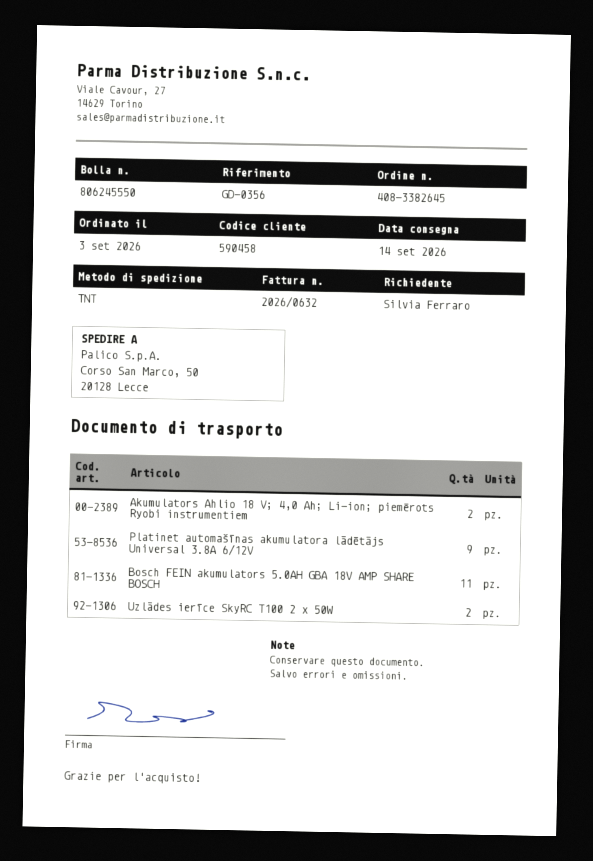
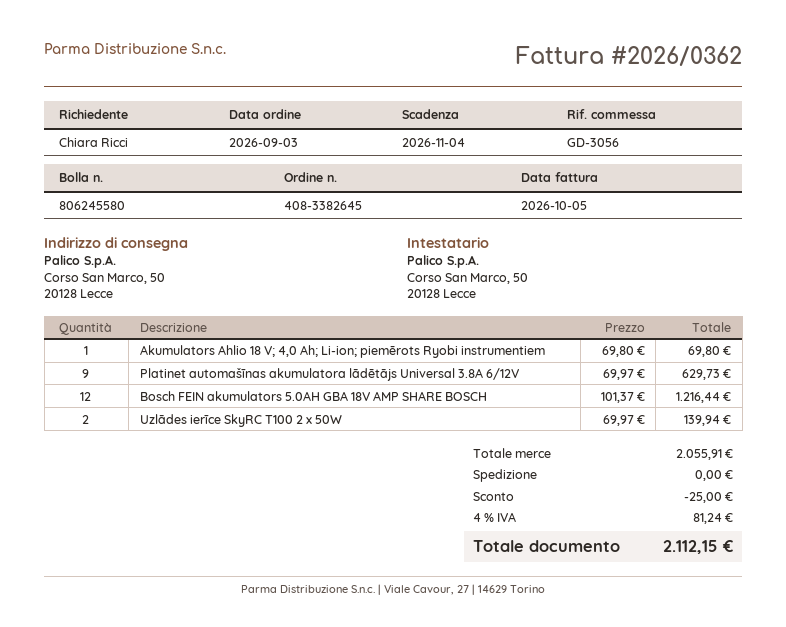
delivery note number: 806245550 -> 806245580
invoice number: 2026/0632 -> 2026/0362
reference: GD-0356 -> GD-3056
ordered by: Silvia Ferraro -> Chiara Ricci
Akumulators Ahlio 18 V; 4,0 Ah; Li-ion; piemērots Ryobi instrumentiem: 2 -> 1
Bosch FEIN akumulators 5.0AH GBA 18V AMP SHARE BOSCH: 11 -> 12

